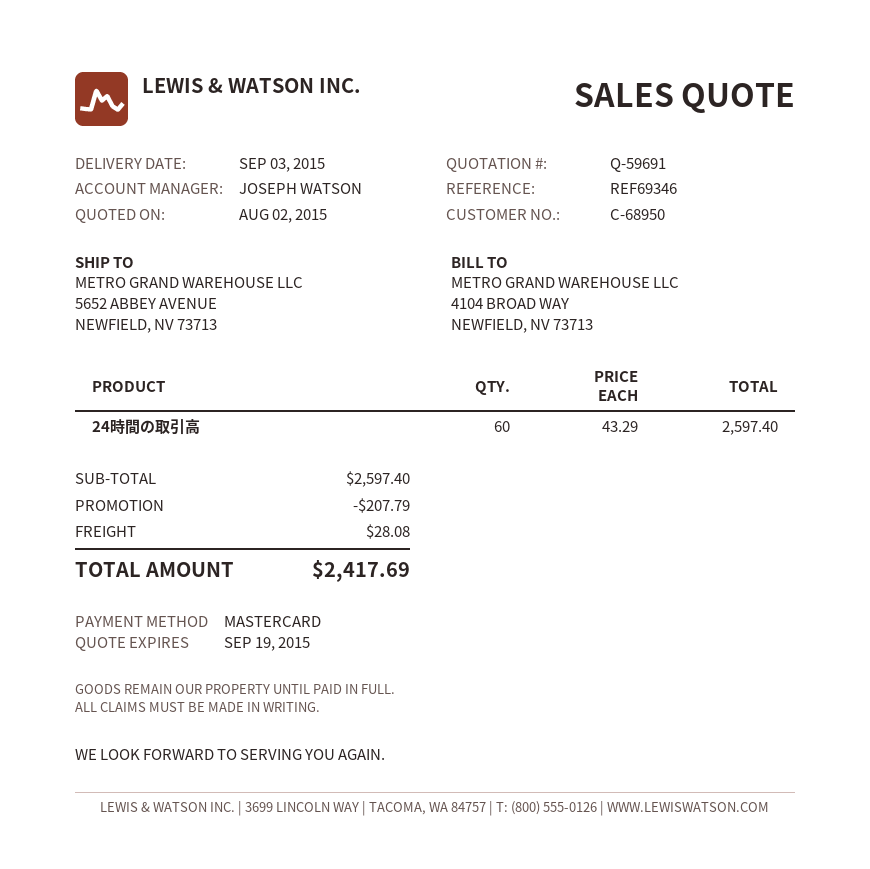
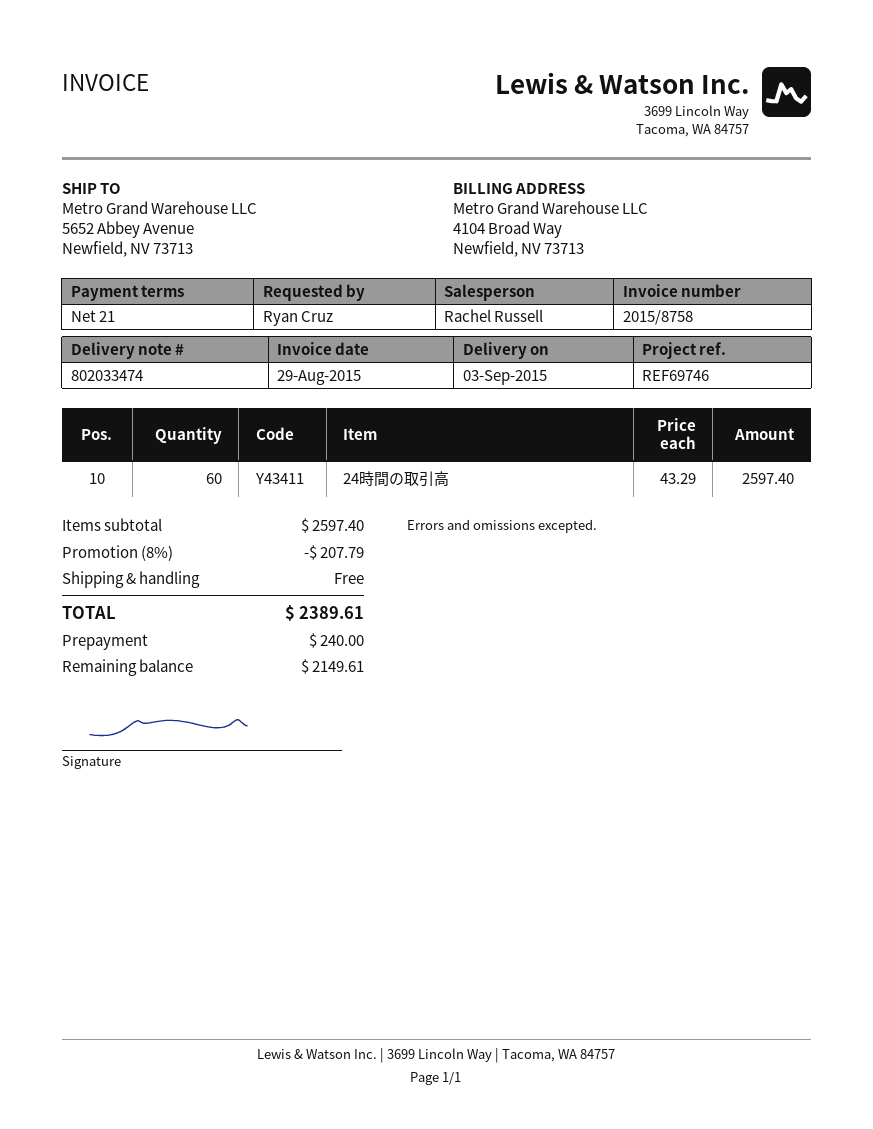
reference: REF69346 -> REF69746
sales rep: JOSEPH WATSON -> Rachel Russell
shipping: 28.08 -> 0.00
total: 2417.69 -> 2389.61

